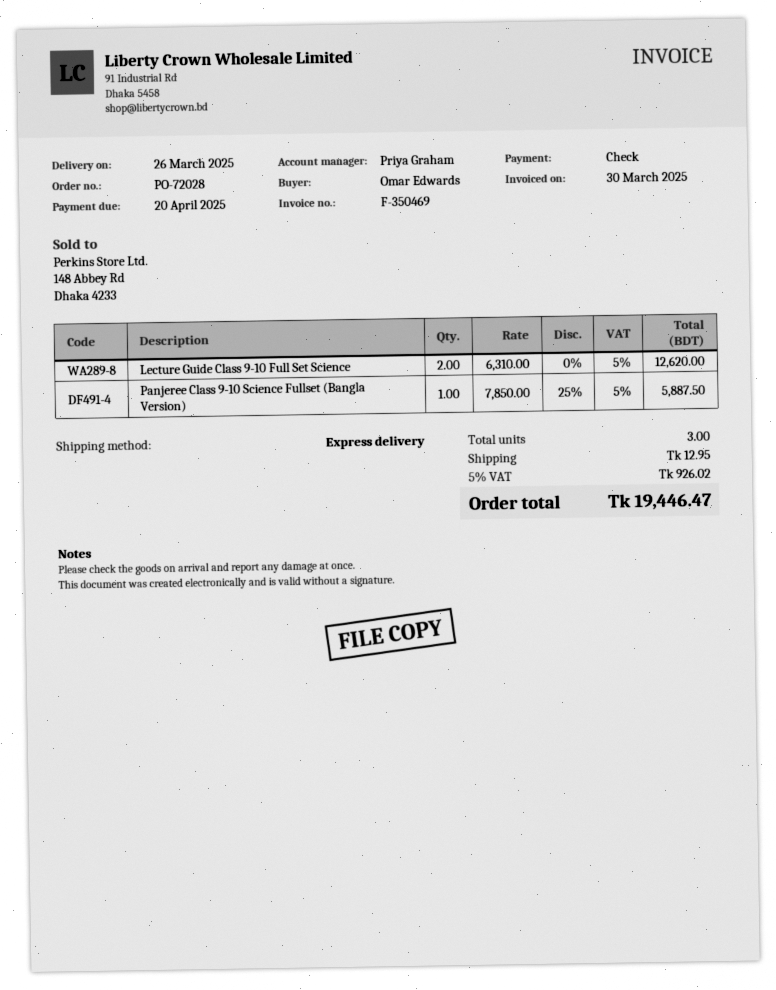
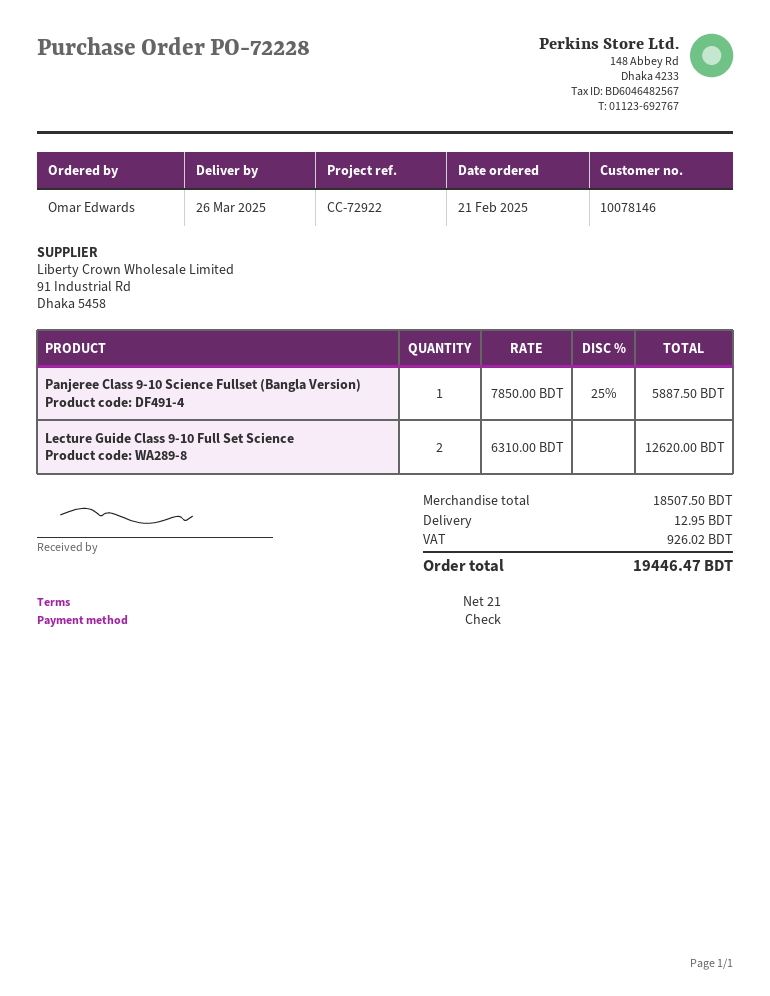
order number: PO-72028 -> PO-72228

